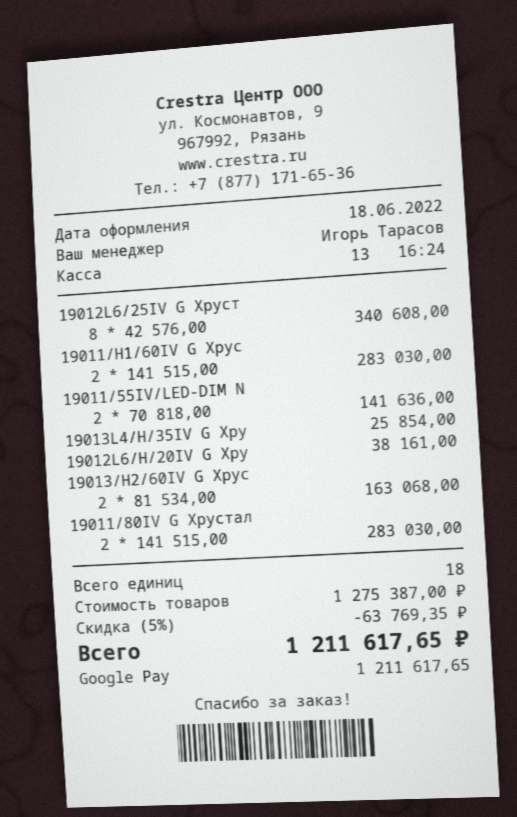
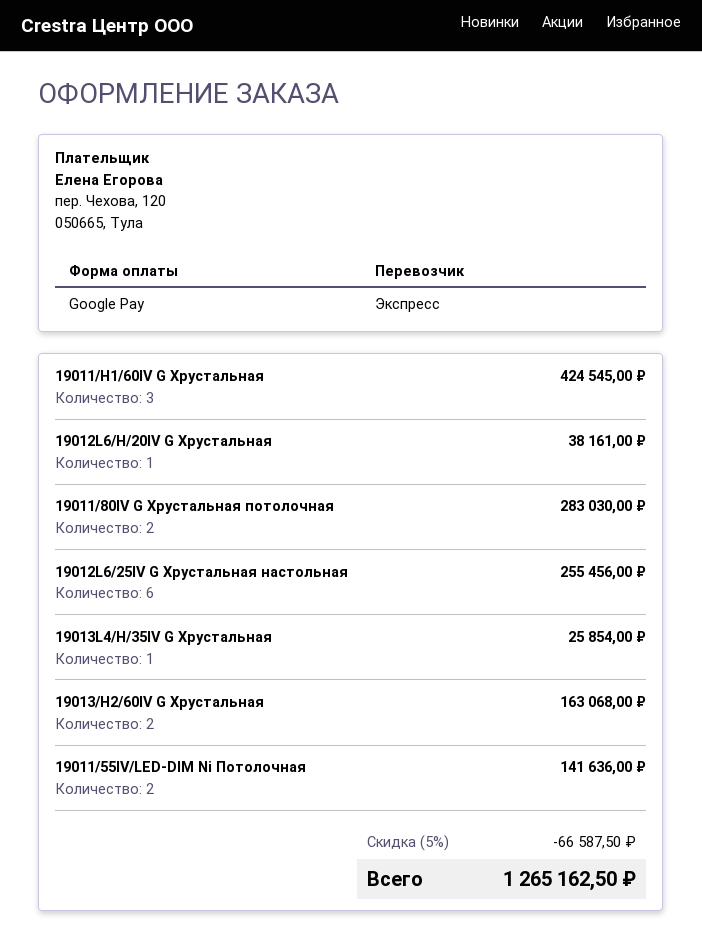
19012L6/25IV G Хруст: 8 for 340608.00 -> 6 for 255456.00
19011/H1/60IV G Хрус: 2 for 283030.00 -> 3 for 424545.00
discount: 5% = 63769.35 -> 5% = 66587.50
total: 1211617.65 -> 1265162.50

